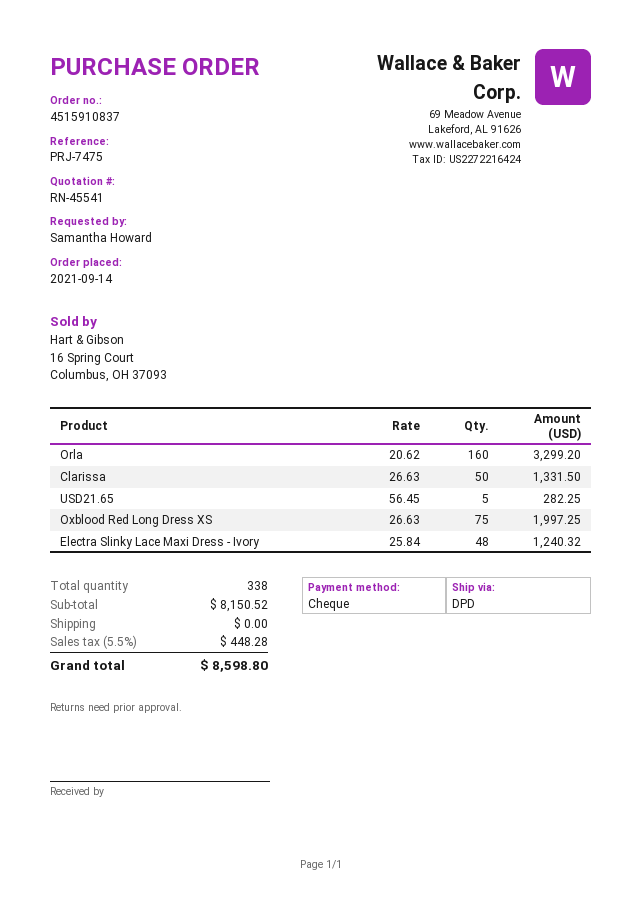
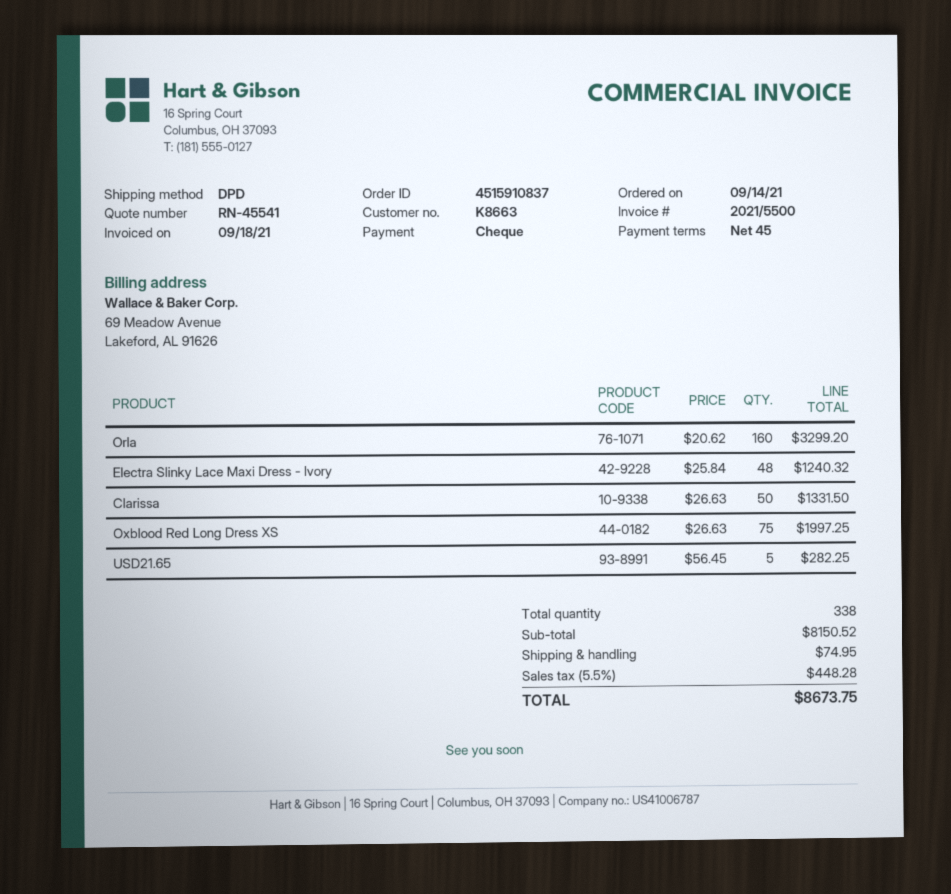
shipping: 0.00 -> 74.95
total: 8598.80 -> 8673.75

